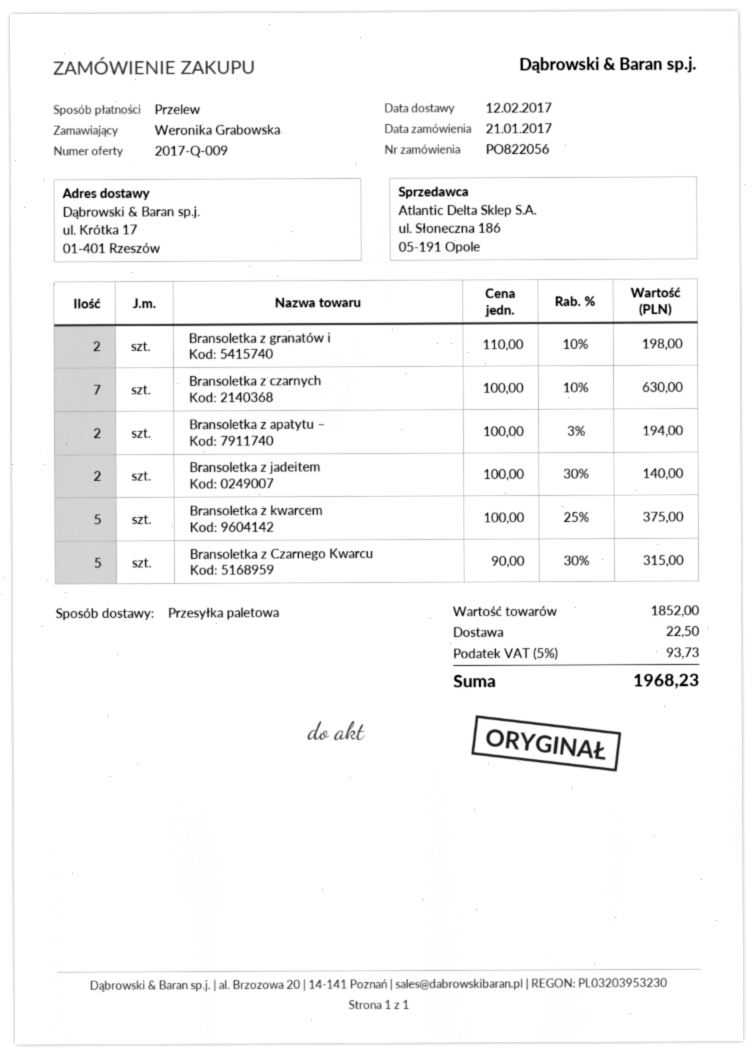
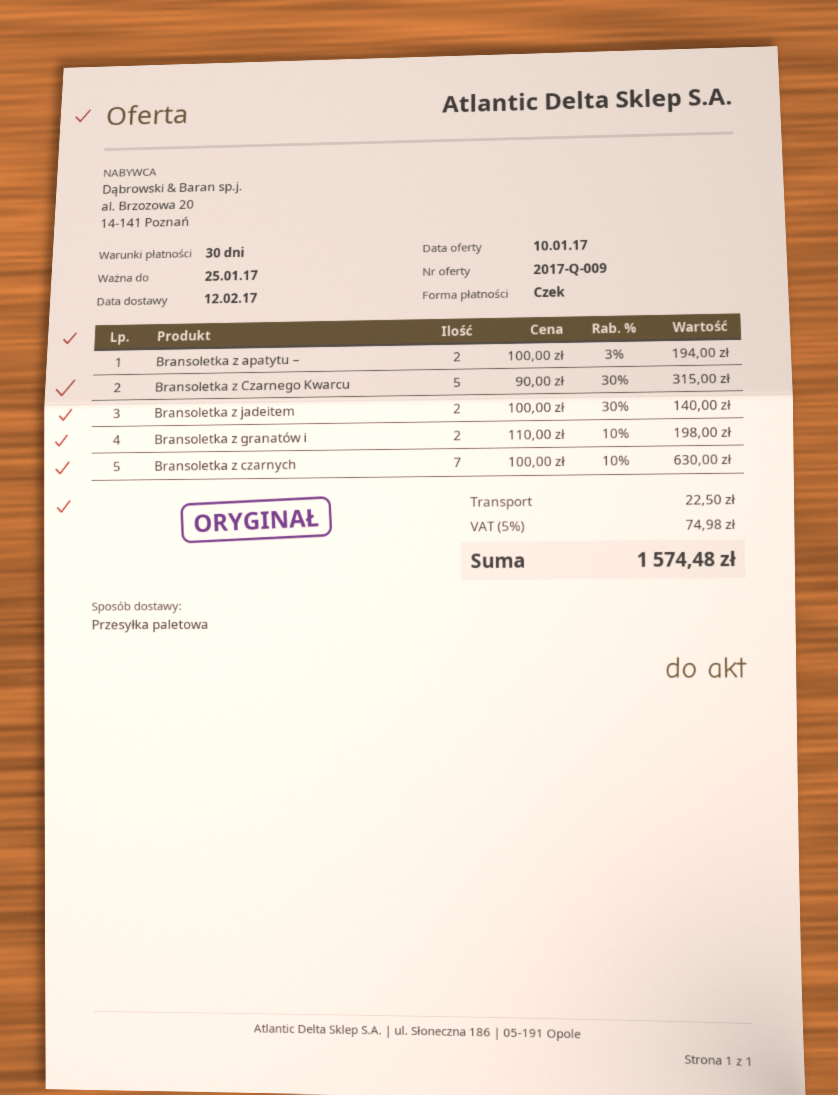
payment method: bank transfer -> cheque
Bransoletka z kwarcem: 5 x 100.00 - 25% = 375.00 -> none
tax: 5% = 93.73 -> 5% = 74.98
total: 1968.23 -> 1574.48

